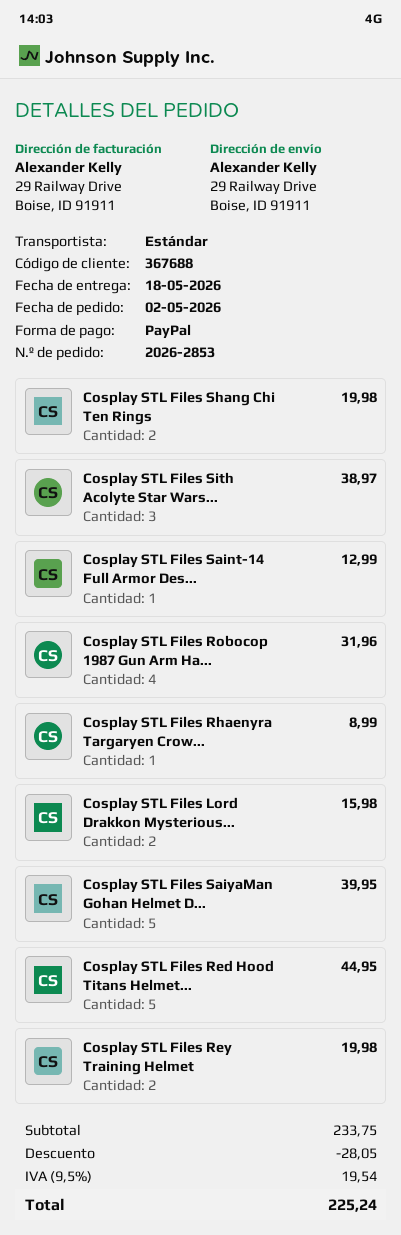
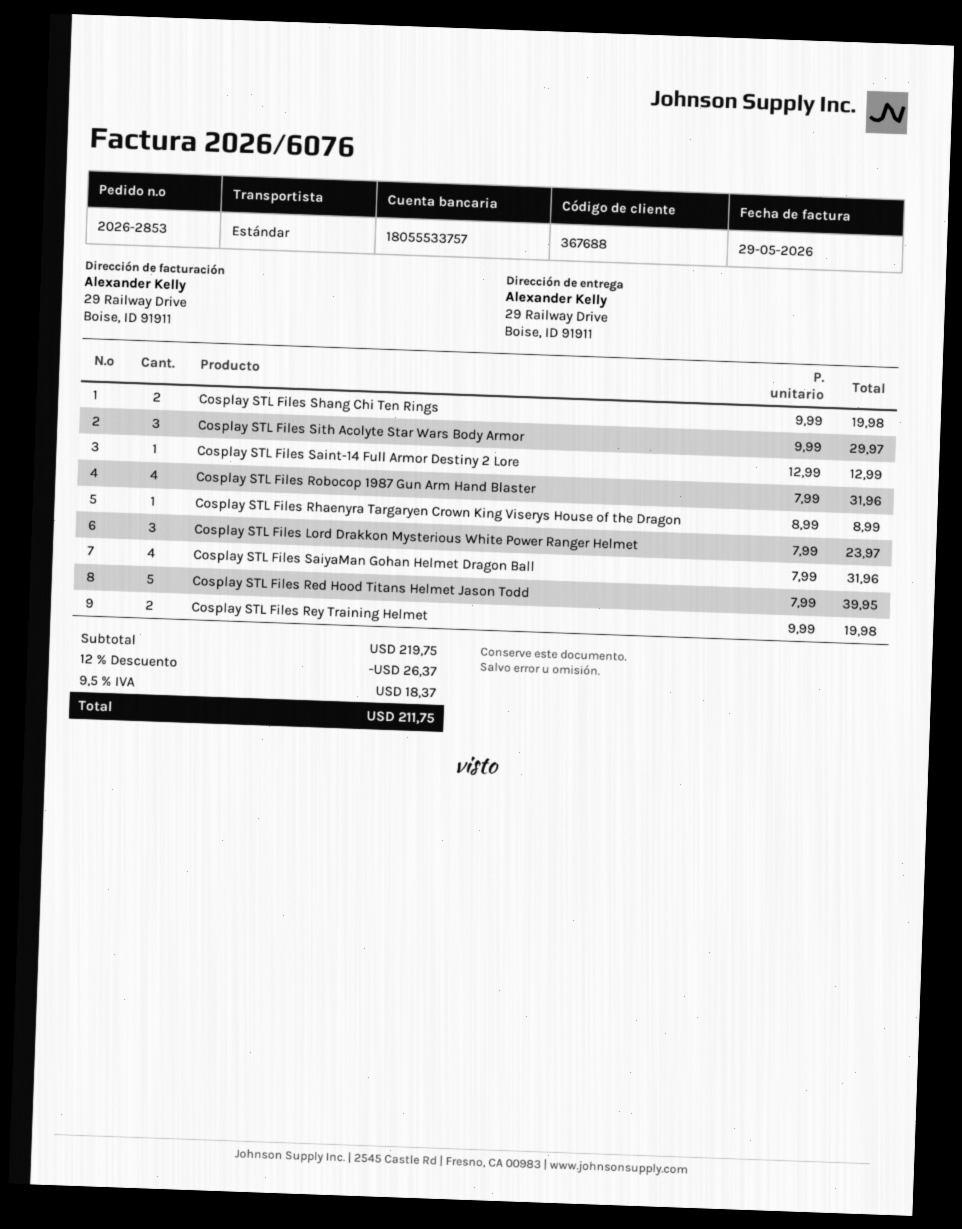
Cosplay STL Files Sith Acolyte Star Wars...: 3 for 38.97 -> 3 for 29.97
Cosplay STL Files Lord Drakkon Mysterious...: 2 for 15.98 -> 3 for 23.97
Cosplay STL Files SaiyaMan Gohan Helmet D...: 5 for 39.95 -> 4 for 31.96
Cosplay STL Files Red Hood Titans Helmet...: 5 for 44.95 -> 5 for 39.95
subtotal: 233.75 -> 219.75
discount: 28.05 -> 26.37
tax: 9.5% = 19.54 -> 9.5% = 18.37
total: 225.24 -> 211.75

